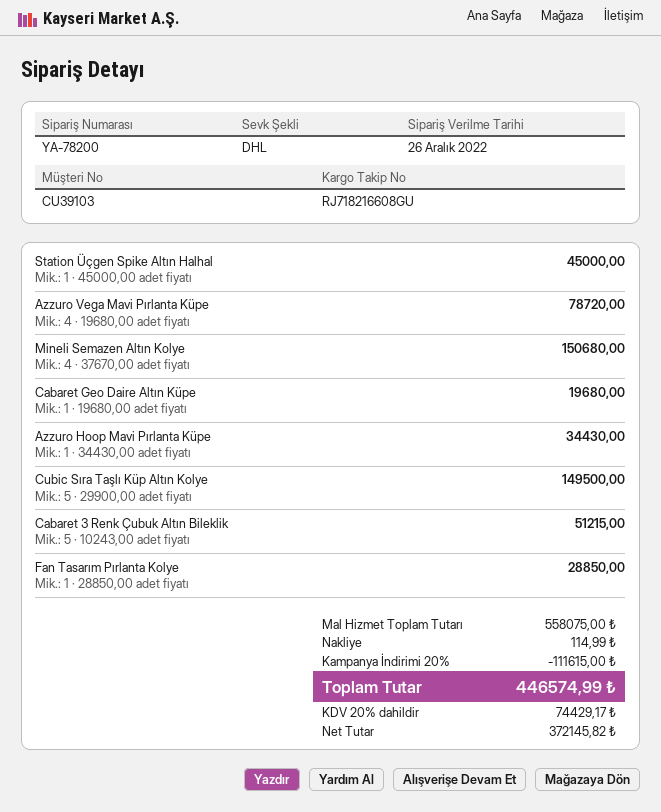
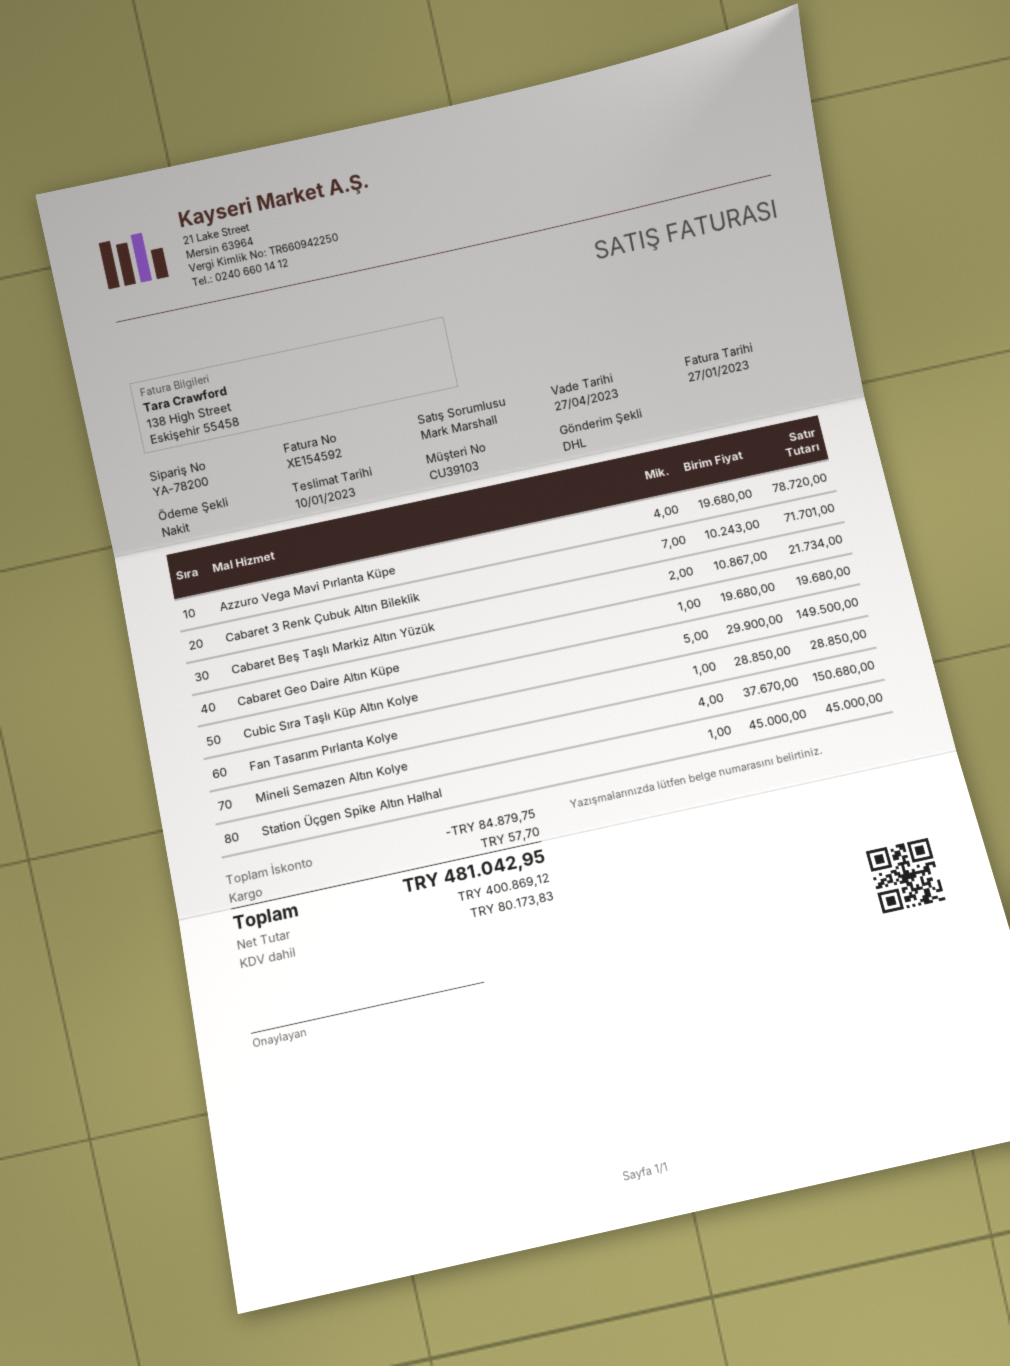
Azzuro Hoop Mavi Pırlanta Küpe: 1 x 34430.00 = 34430.00 -> none
Cabaret 3 Renk Çubuk Altın Bileklik: 5 x 10243.00 = 51215.00 -> 7 x 10243.00 = 71701.00
Cabaret Beş Taşlı Markiz Altın Yüzük: none -> 2 x 10867.00 = 21734.00
discount: 111615.00 -> 84879.75
shipping: 114.99 -> 57.70
net: 372145.82 -> 400869.12
tax: 74429.17 -> 80173.83
total: 446574.99 -> 481042.95

